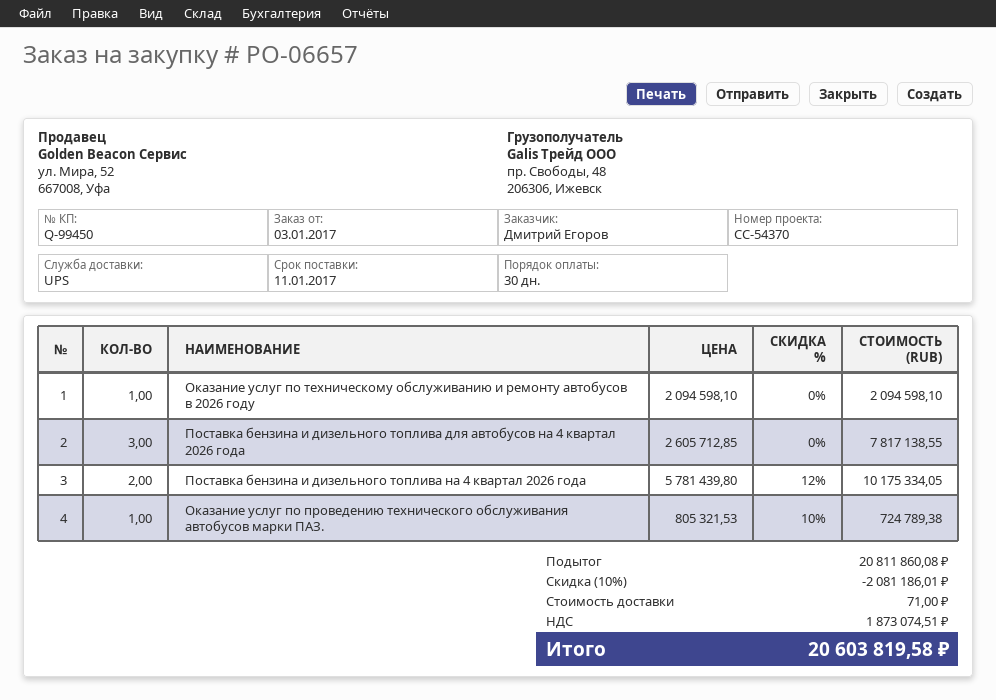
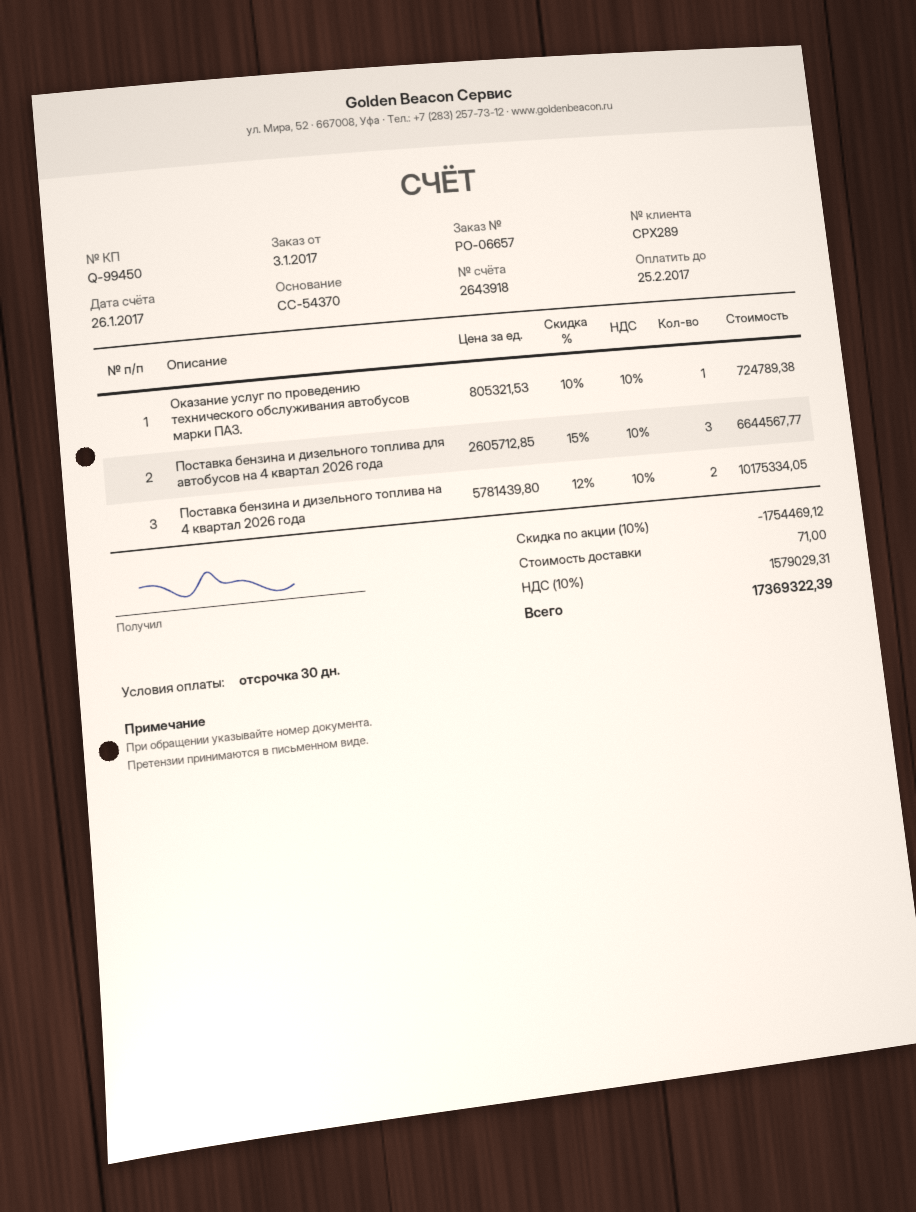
Оказание услуг по техническому обслуживанию и ремонту автобусов в 2026 году: 1 x 2094598.10 = 2094598.10 -> none
Поставка бензина и дизельного топлива для автобусов на 4 квартал 2026 года: 3 x 2605712.85 = 7817138.55 -> 3 x 2605712.85 - 15% = 6644567.77
discount: 10% = 2081186.01 -> 10% = 1754469.12
tax: 1873074.51 -> 1579029.31
total: 20603819.58 -> 17369322.39

